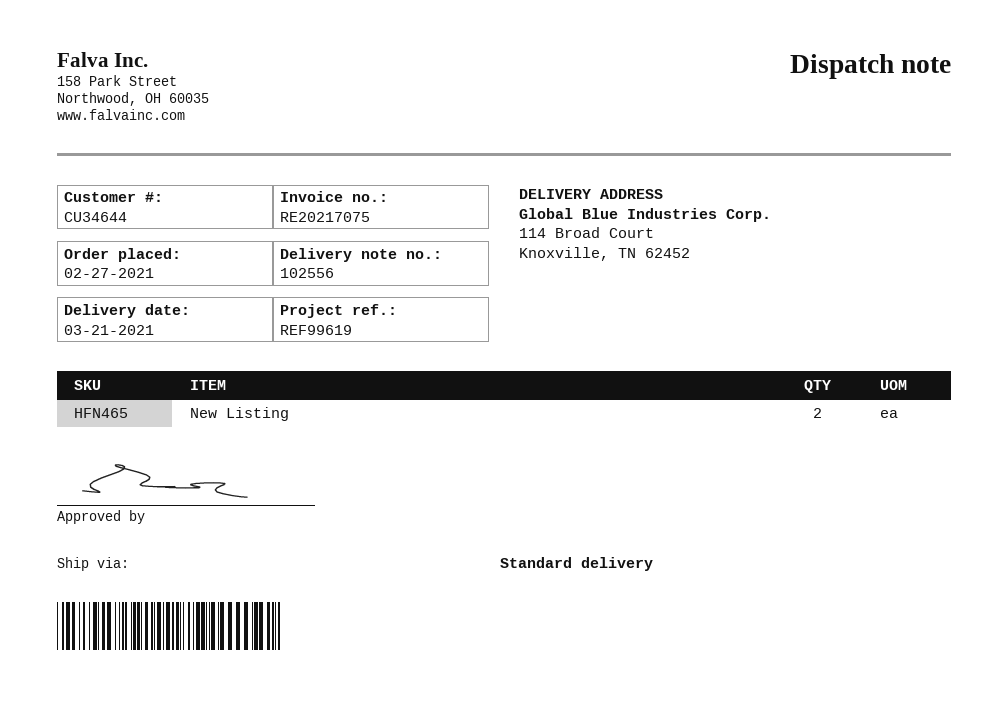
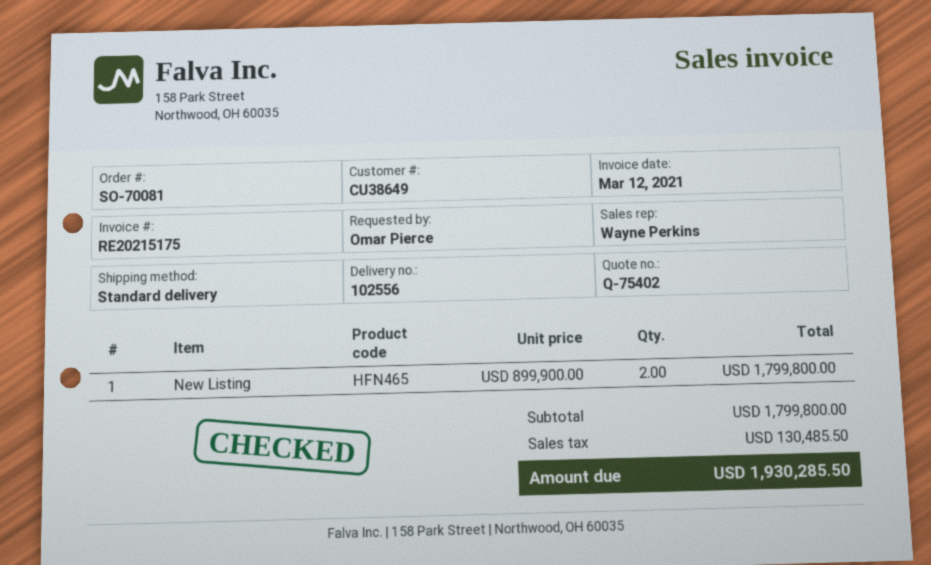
invoice number: RE20217075 -> RE20215175
customer number: CU34644 -> CU38649

